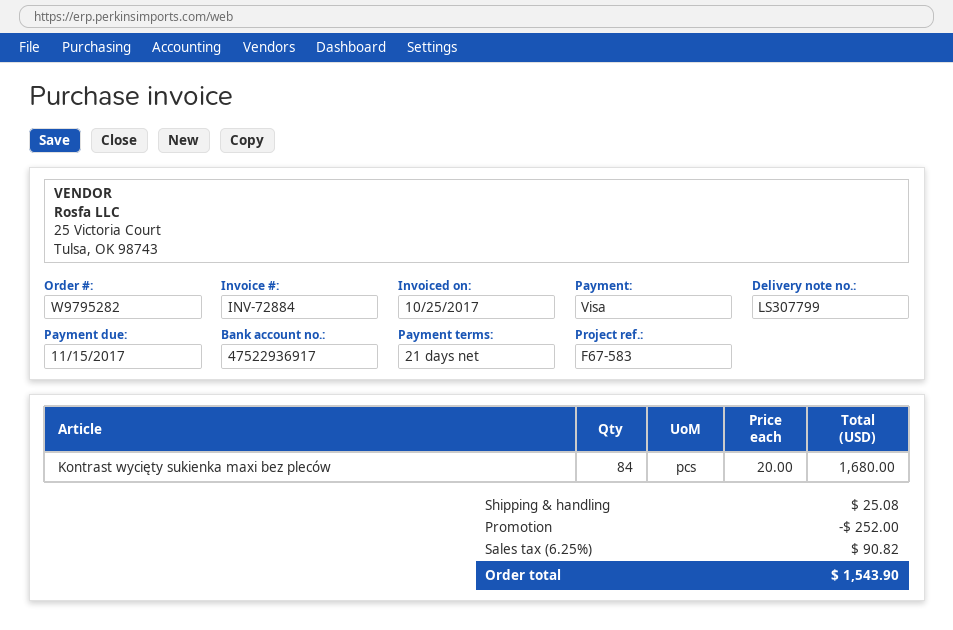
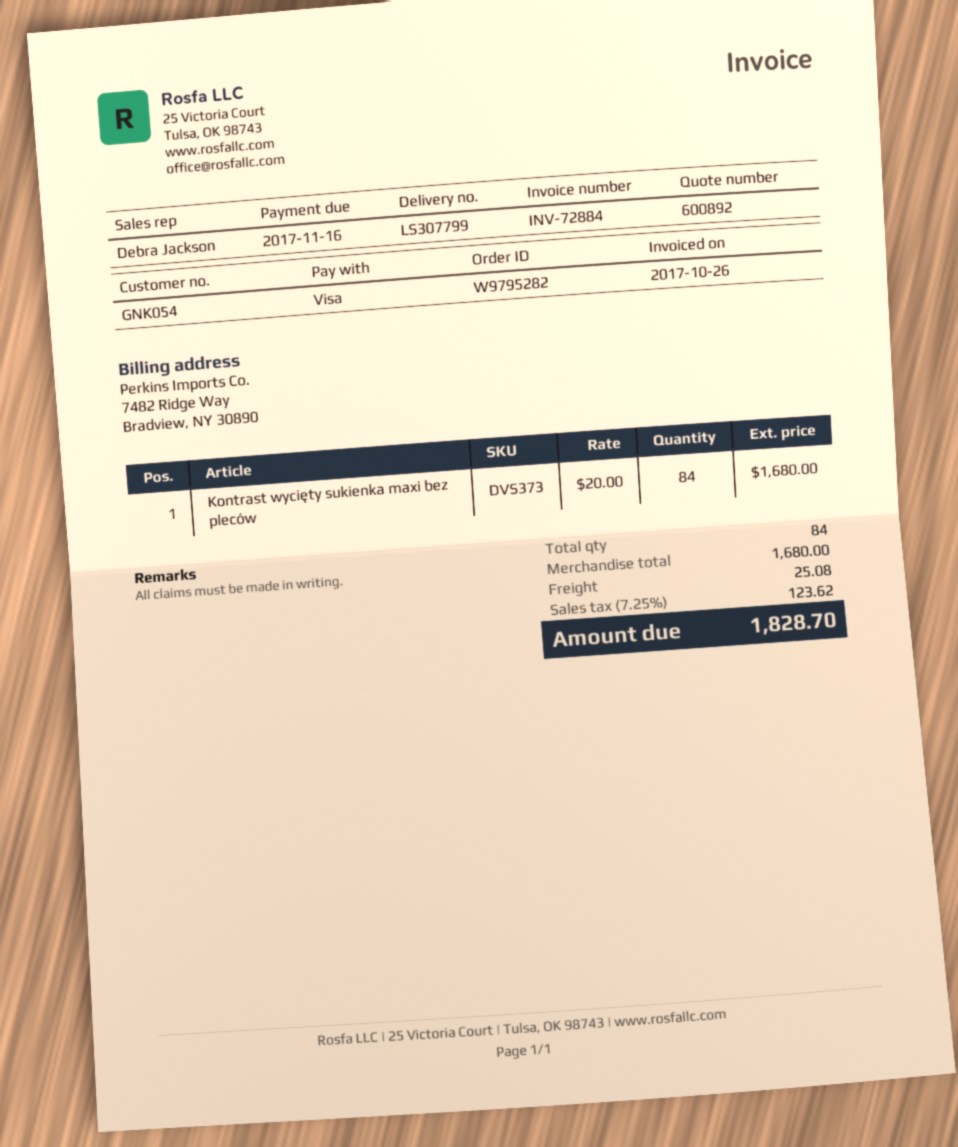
invoice date: 2017-10-25 -> 2017-10-26
due date: 2017-11-15 -> 2017-11-16
discount: 252.00 -> none
tax: 6.25% = 90.82 -> 7.25% = 123.62
total: 1543.90 -> 1828.70

